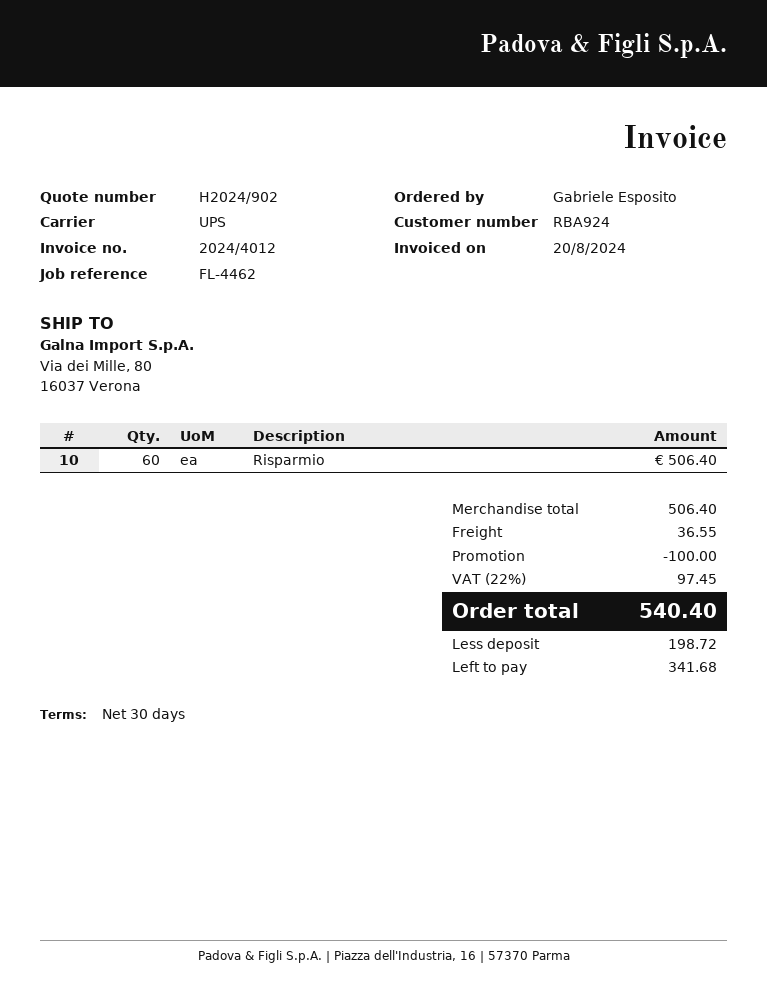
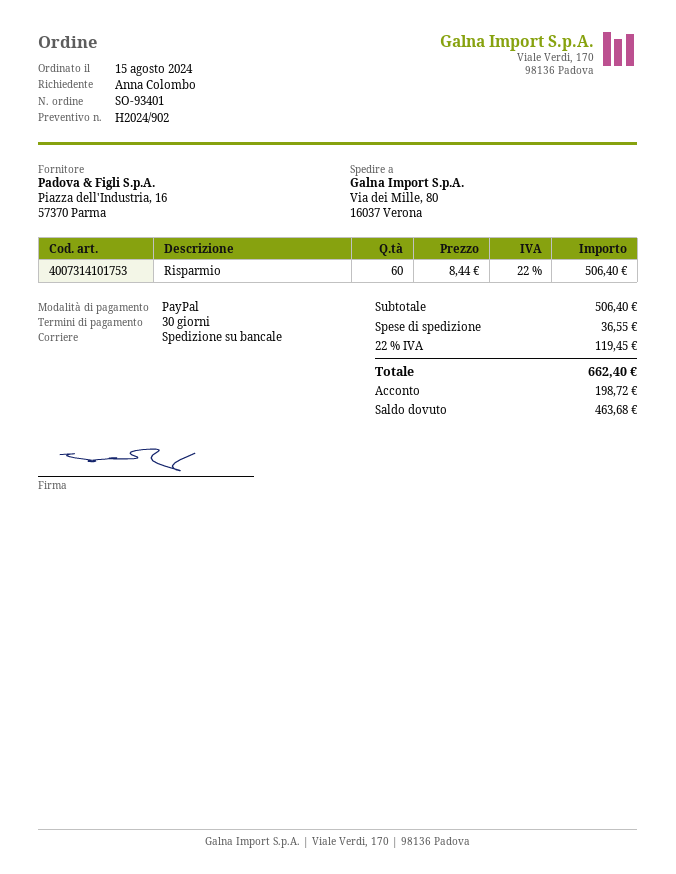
ordered by: Gabriele Esposito -> Anna Colombo
shipping method: UPS -> pallet freight
discount: 100.00 -> none
tax: 22% = 97.45 -> 22% = 119.45
total: 540.40 -> 662.40
balance: 341.68 -> 463.68

